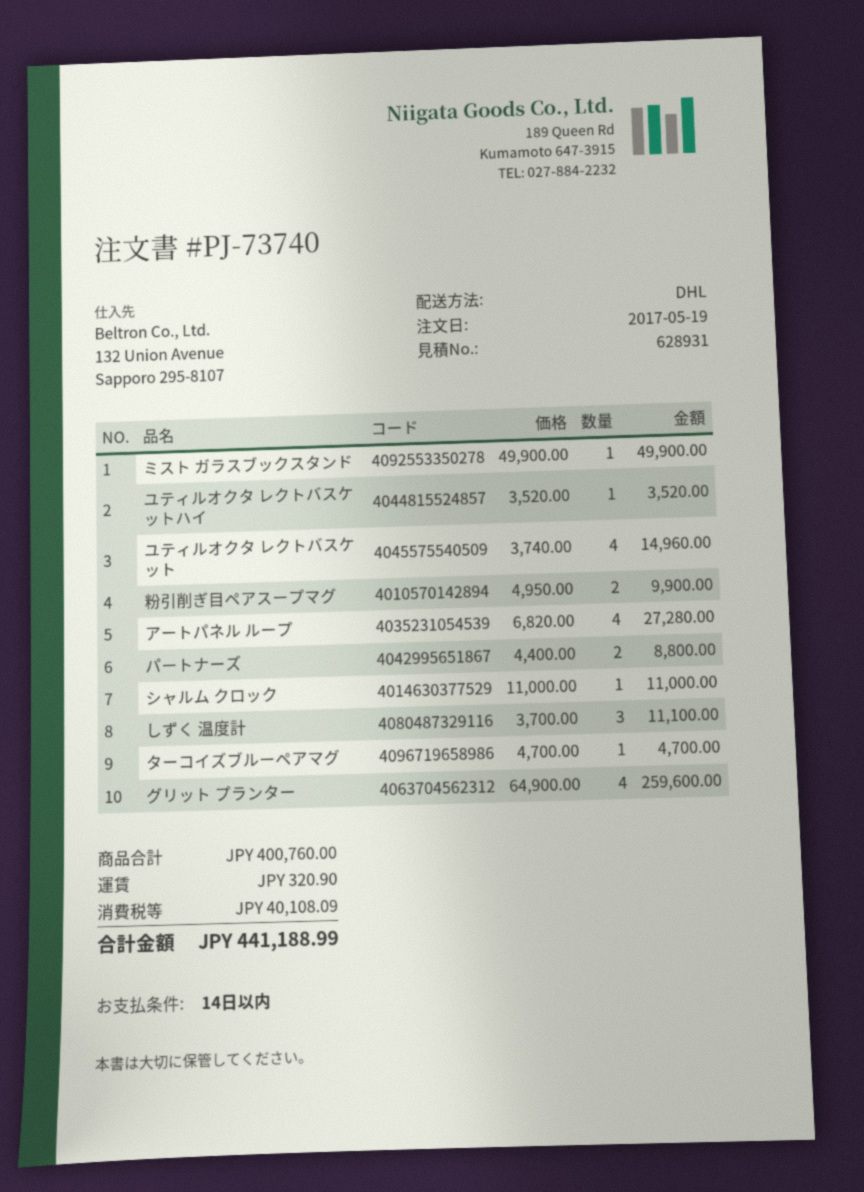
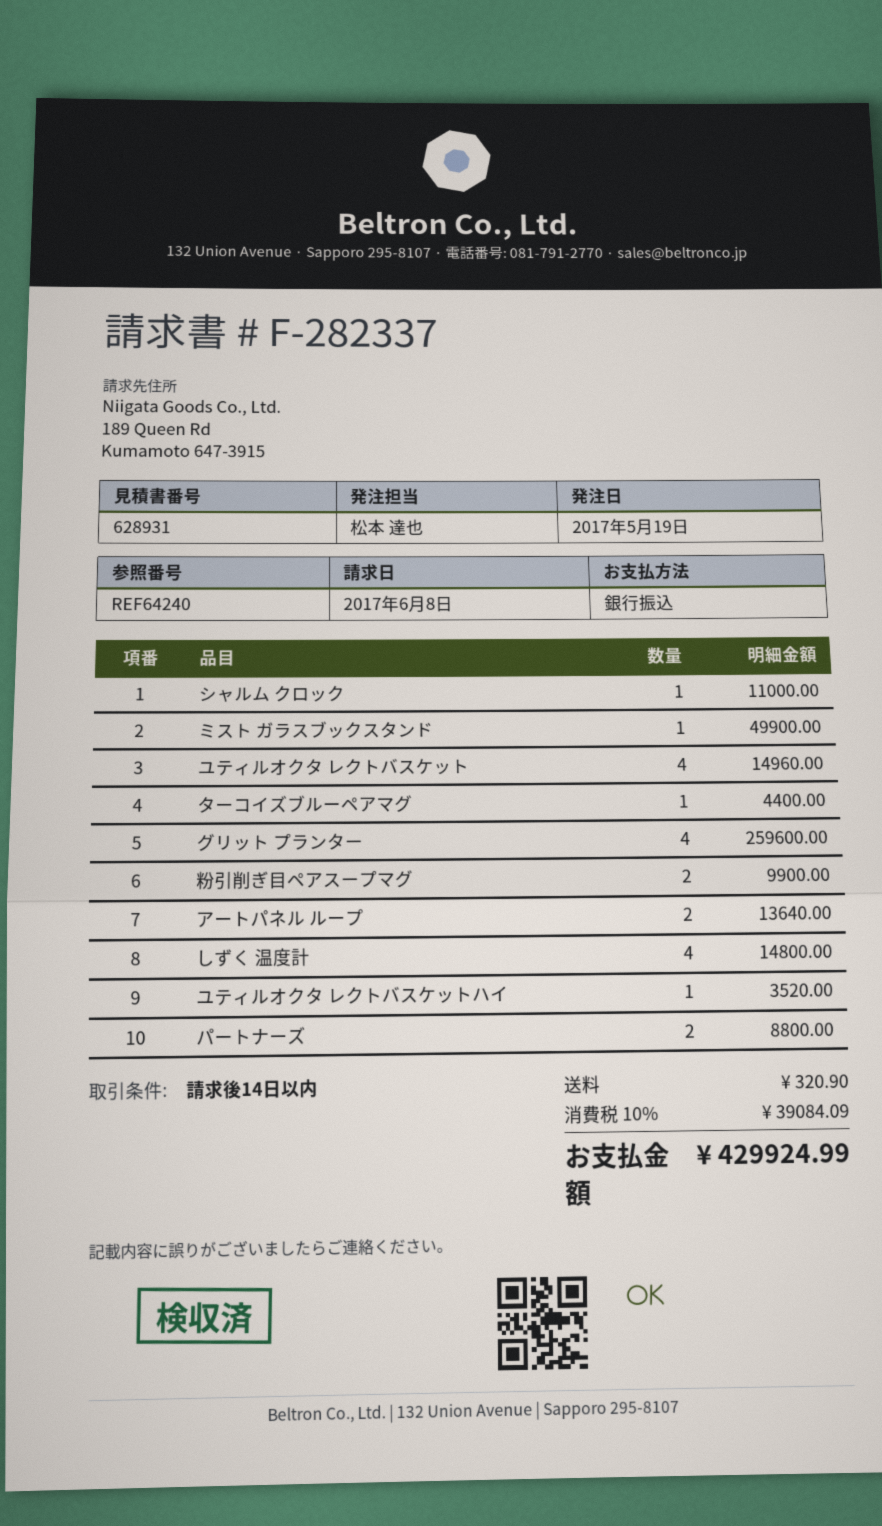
アートパネル ループ: 4 for 27280.00 -> 2 for 13640.00
しずく 温度計: 3 for 11100.00 -> 4 for 14800.00
ターコイズブルーペアマグ: 1 for 4700.00 -> 1 for 4400.00
tax: 40108.09 -> 39084.09
total: 441188.99 -> 429924.99

